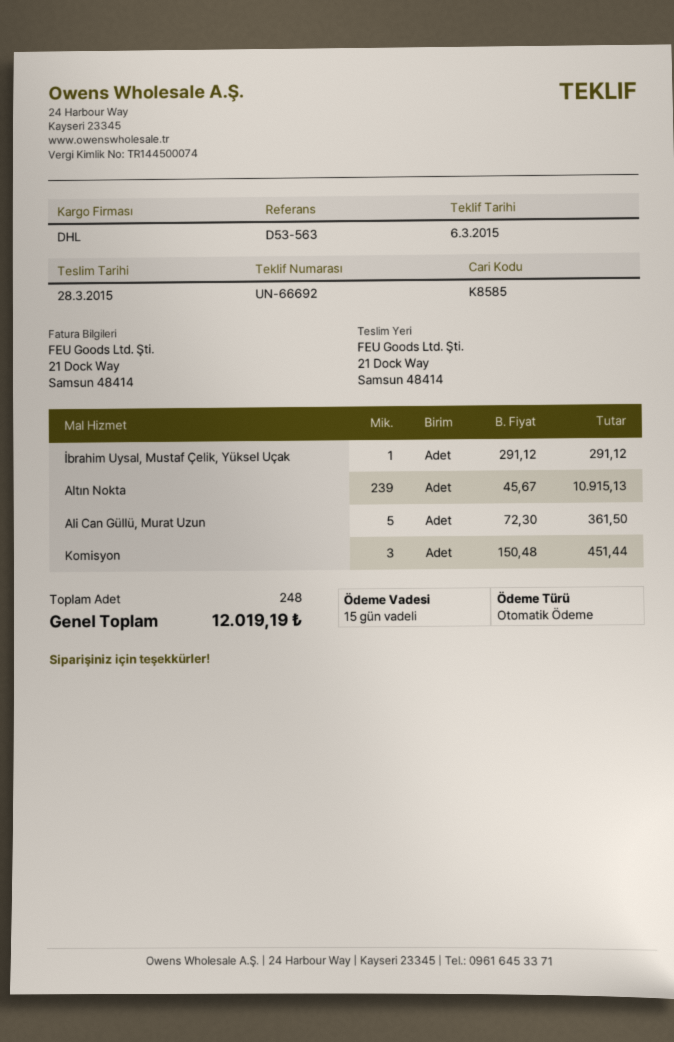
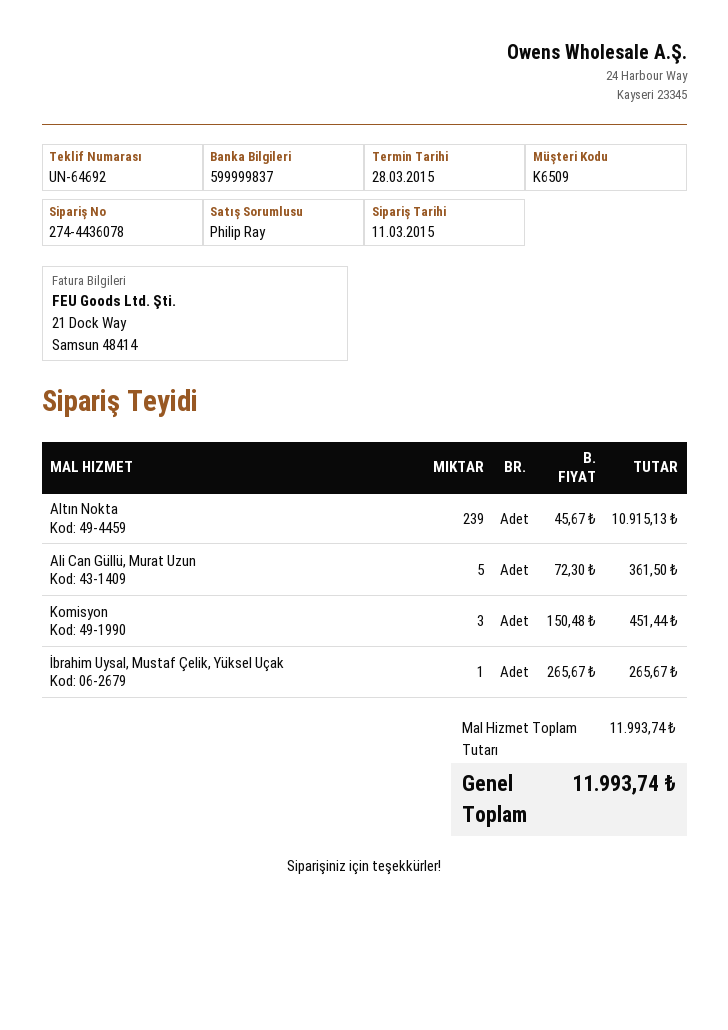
quote number: UN-66692 -> UN-64692
customer number: K8585 -> K6509
İbrahim Uysal, Mustaf Çelik, Yüksel Uçak: 1 x 291.12 = 291.12 -> 1 x 265.67 = 265.67
total: 12019.19 -> 11993.74

